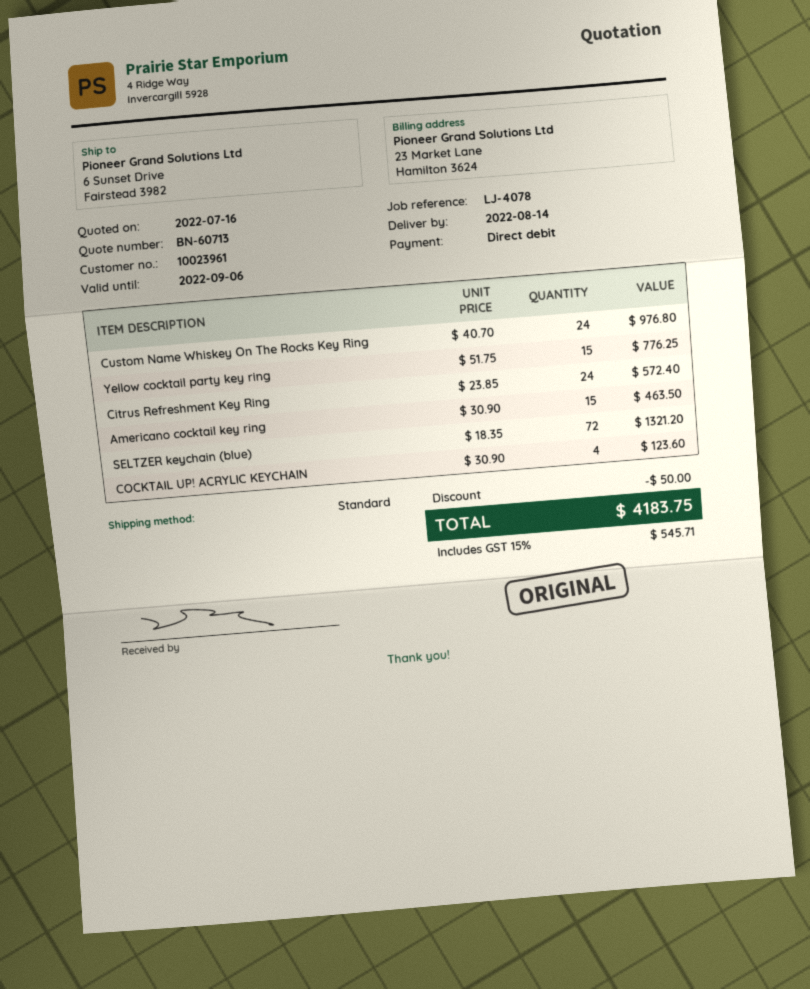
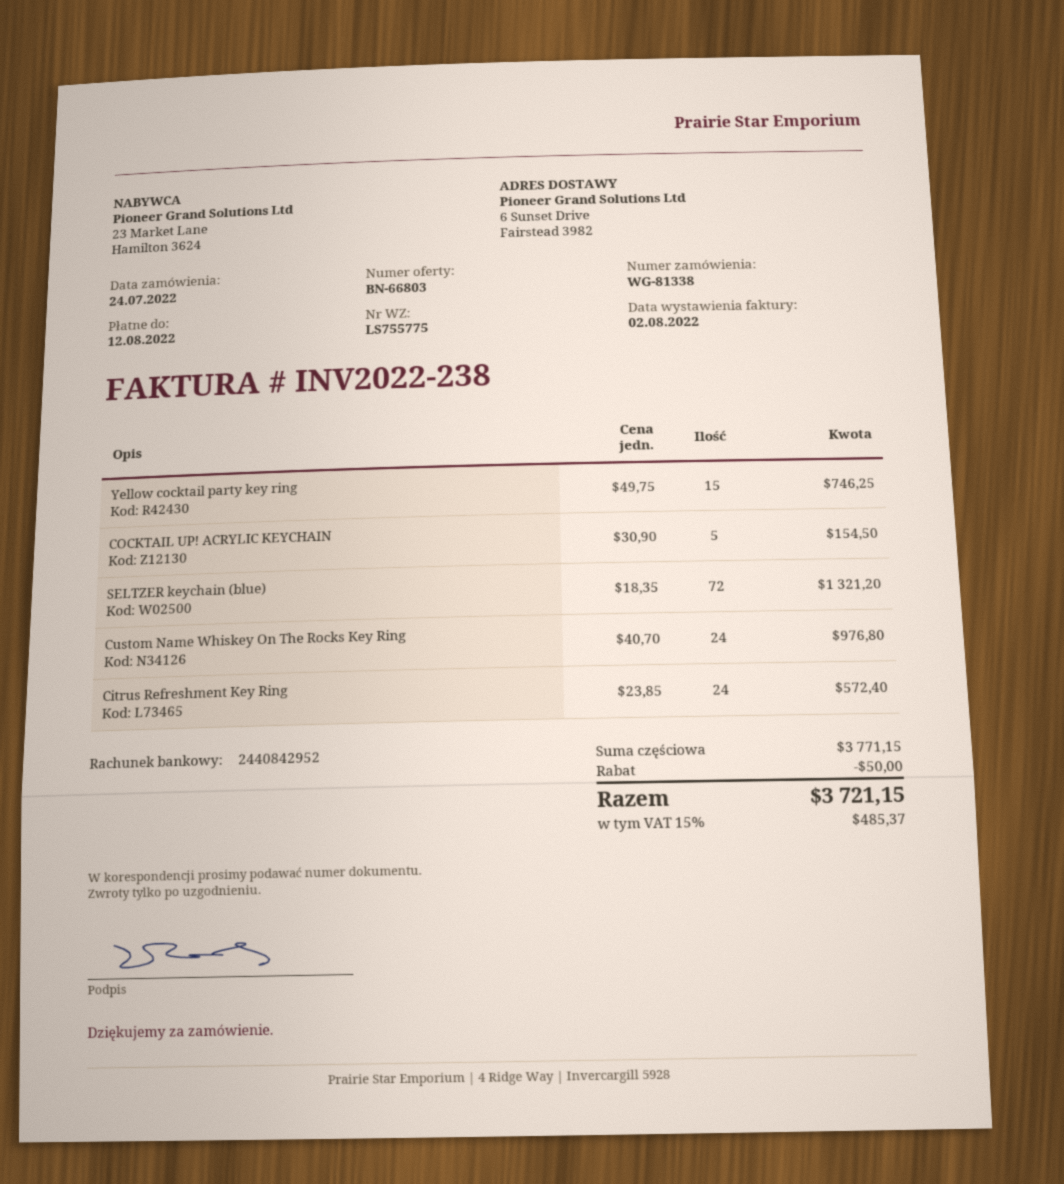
quote number: BN-60713 -> BN-66803
Yellow cocktail party key ring: 15 x 51.75 = 776.25 -> 15 x 49.75 = 746.25
Americano cocktail key ring: 15 x 30.90 = 463.50 -> none
COCKTAIL UP! ACRYLIC KEYCHAIN: 4 x 30.90 = 123.60 -> 5 x 30.90 = 154.50
tax: 15% = 545.71 -> 15% = 485.37
total: 4183.75 -> 3721.15

